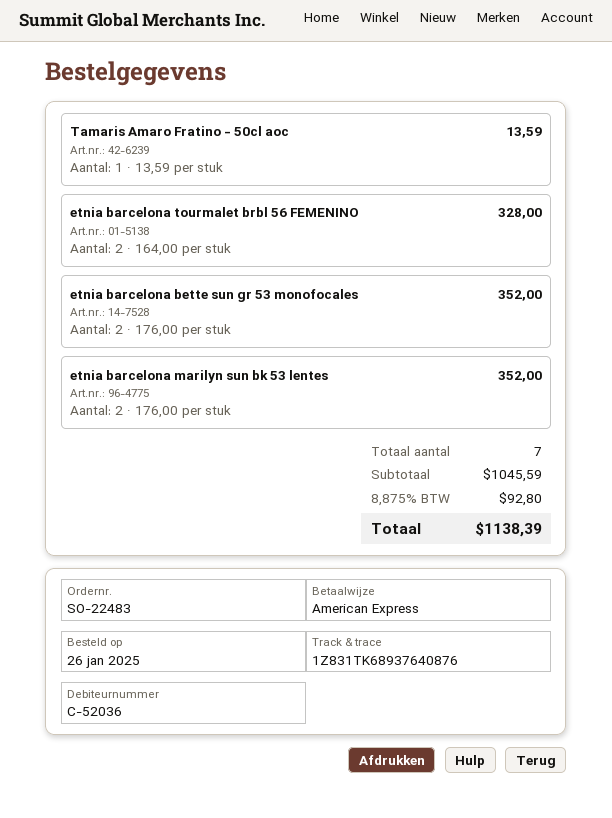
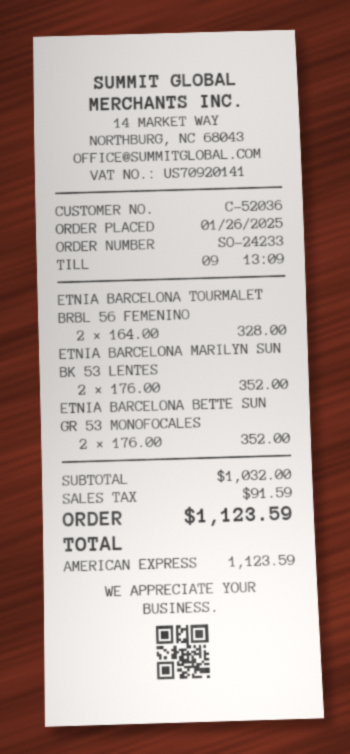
order number: SO-22483 -> SO-24233
Tamaris Amaro Fratino - 50cl aoc: 1 x 13.59 = 13.59 -> none
subtotal: 1045.59 -> 1032.00
tax: 92.80 -> 91.59
total: 1138.39 -> 1123.59

